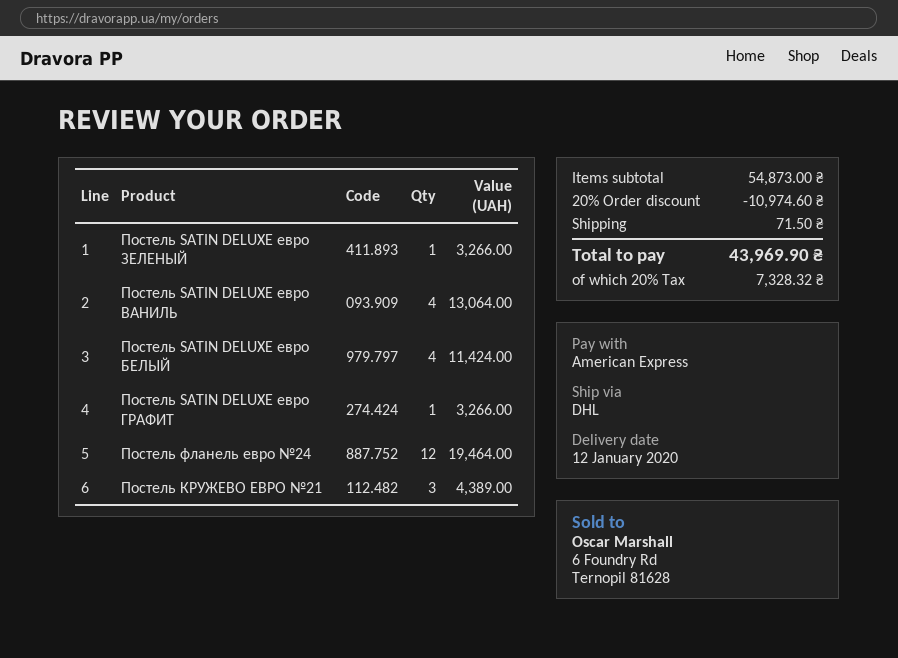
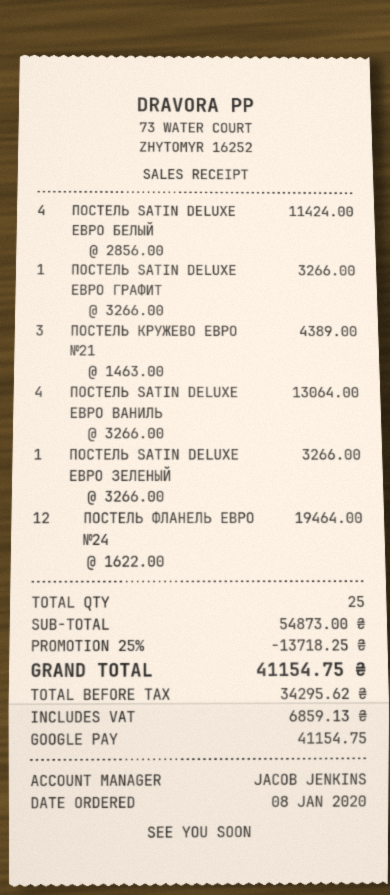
payment method: American Express -> Google Pay
discount: 20% = 10974.60 -> 25% = 13718.25
shipping: 71.50 -> none
tax: 7328.32 -> 6859.13
total: 43969.90 -> 41154.75

